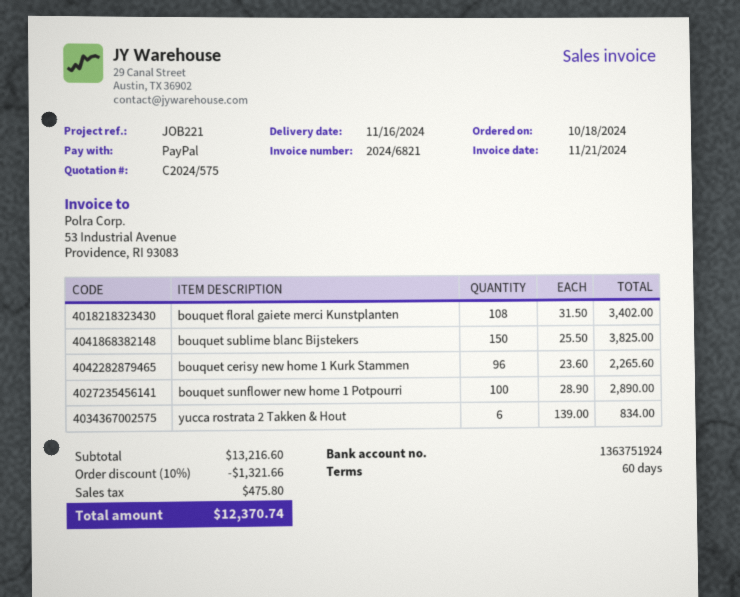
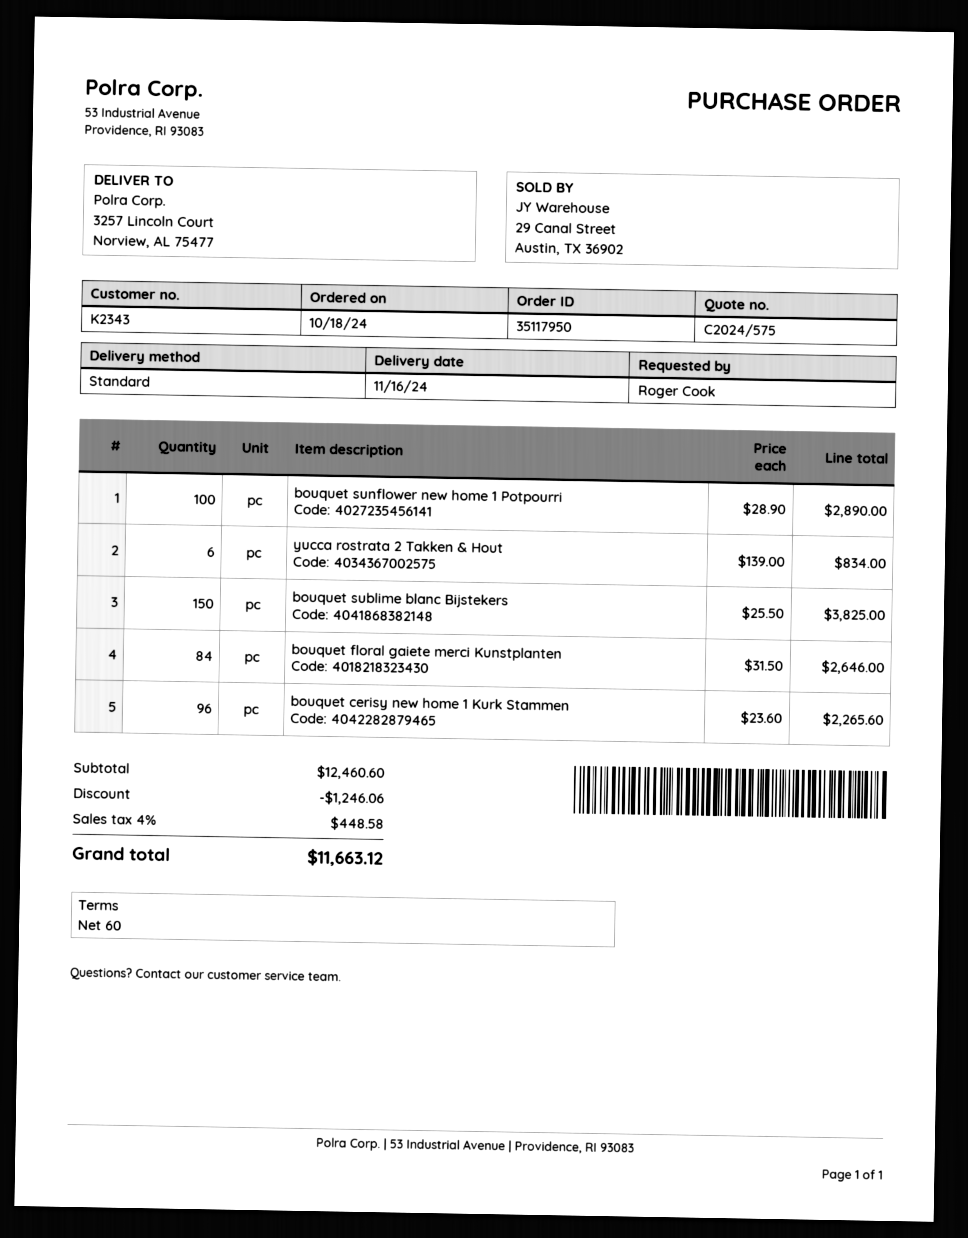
bouquet floral gaiete merci Kunstplanten: 108 x 31.50 = 3402.00 -> 84 x 31.50 = 2646.00
subtotal: 13216.60 -> 12460.60
discount: 1321.66 -> 1246.06
tax: 475.80 -> 448.58
total: 12370.74 -> 11663.12

